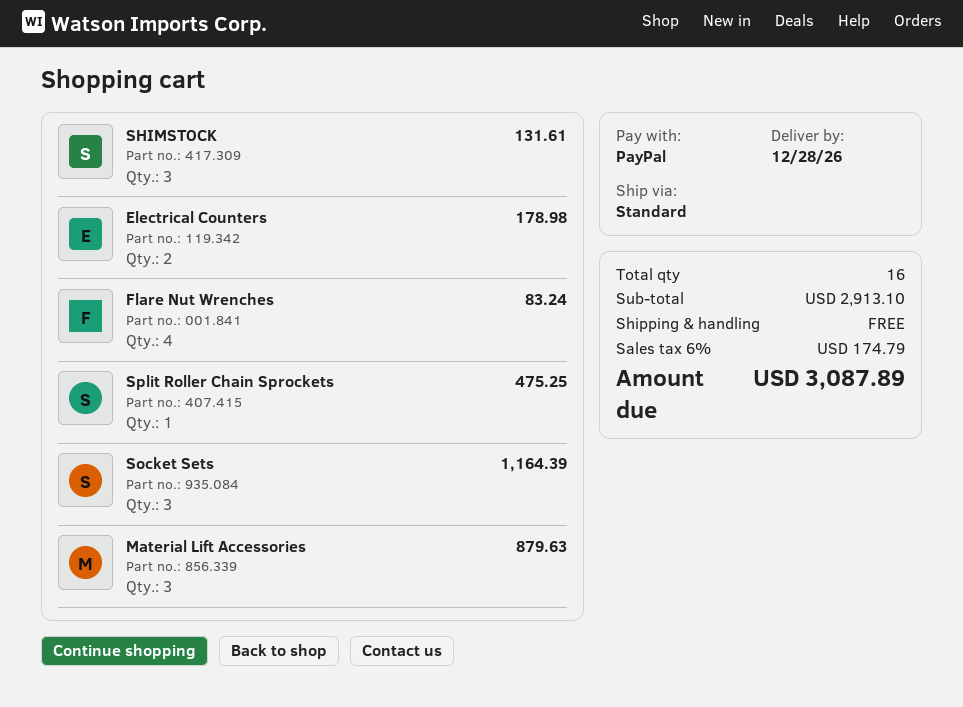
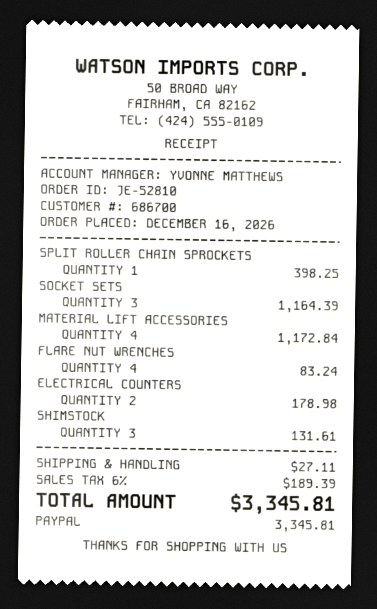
Split Roller Chain Sprockets: 1 for 475.25 -> 1 for 398.25
Material Lift Accessories: 3 for 879.63 -> 4 for 1172.84
shipping: 0.00 -> 27.11
tax: 6% = 174.79 -> 6% = 189.39
total: 3087.89 -> 3345.81

